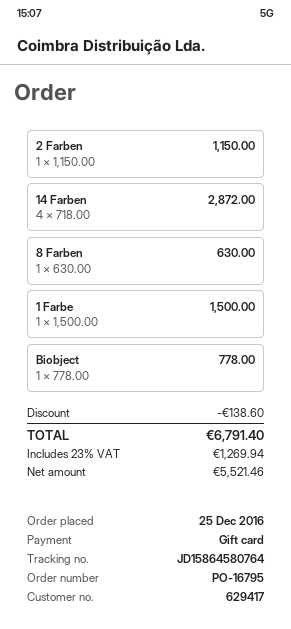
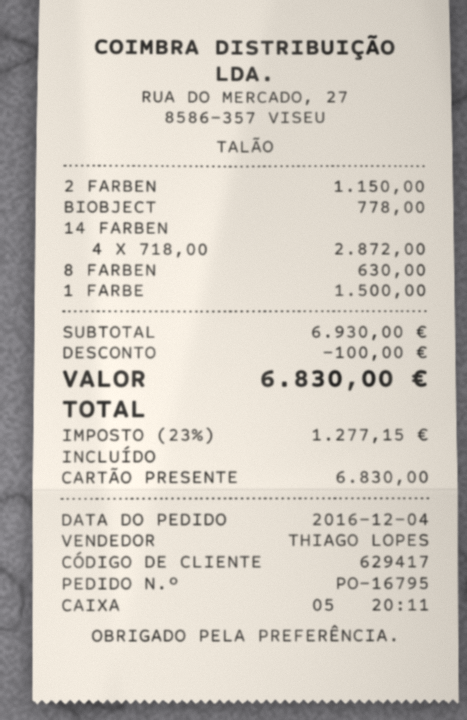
order date: 2016-12-25 -> 2016-12-04
discount: 138.60 -> 100.00
tax: 23% = 1269.94 -> 23% = 1277.15
total: 6791.40 -> 6830.00

